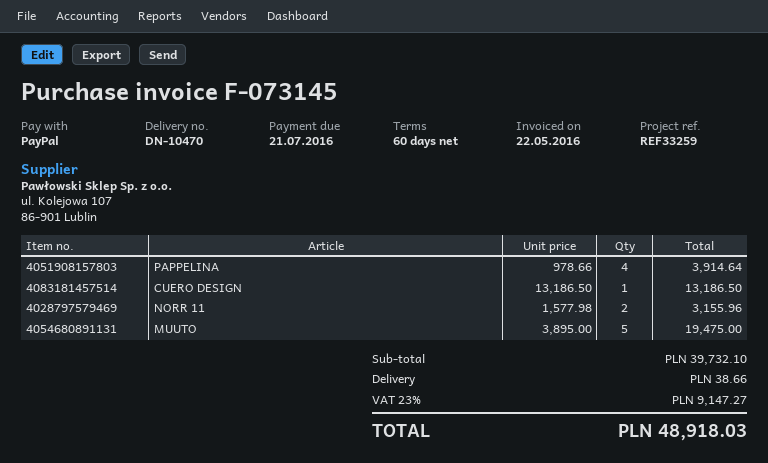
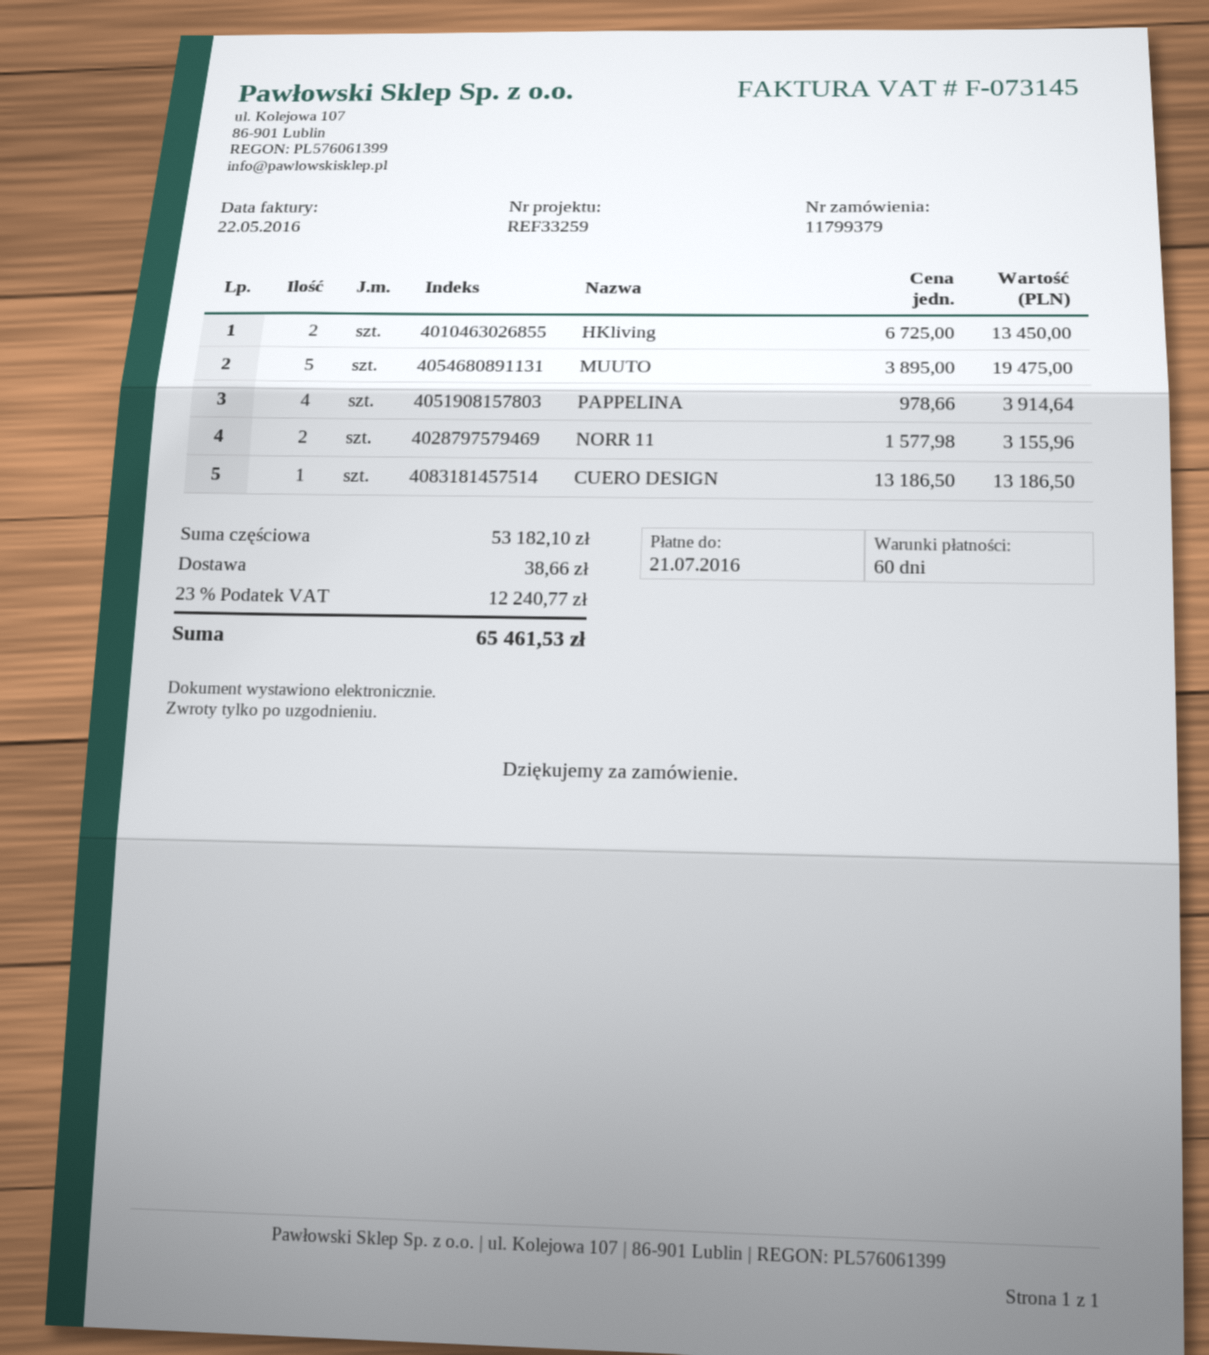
HKliving: none -> 2 x 6725.00 = 13450.00
subtotal: 39732.10 -> 53182.10
tax: 23% = 9147.27 -> 23% = 12240.77
total: 48918.03 -> 65461.53

